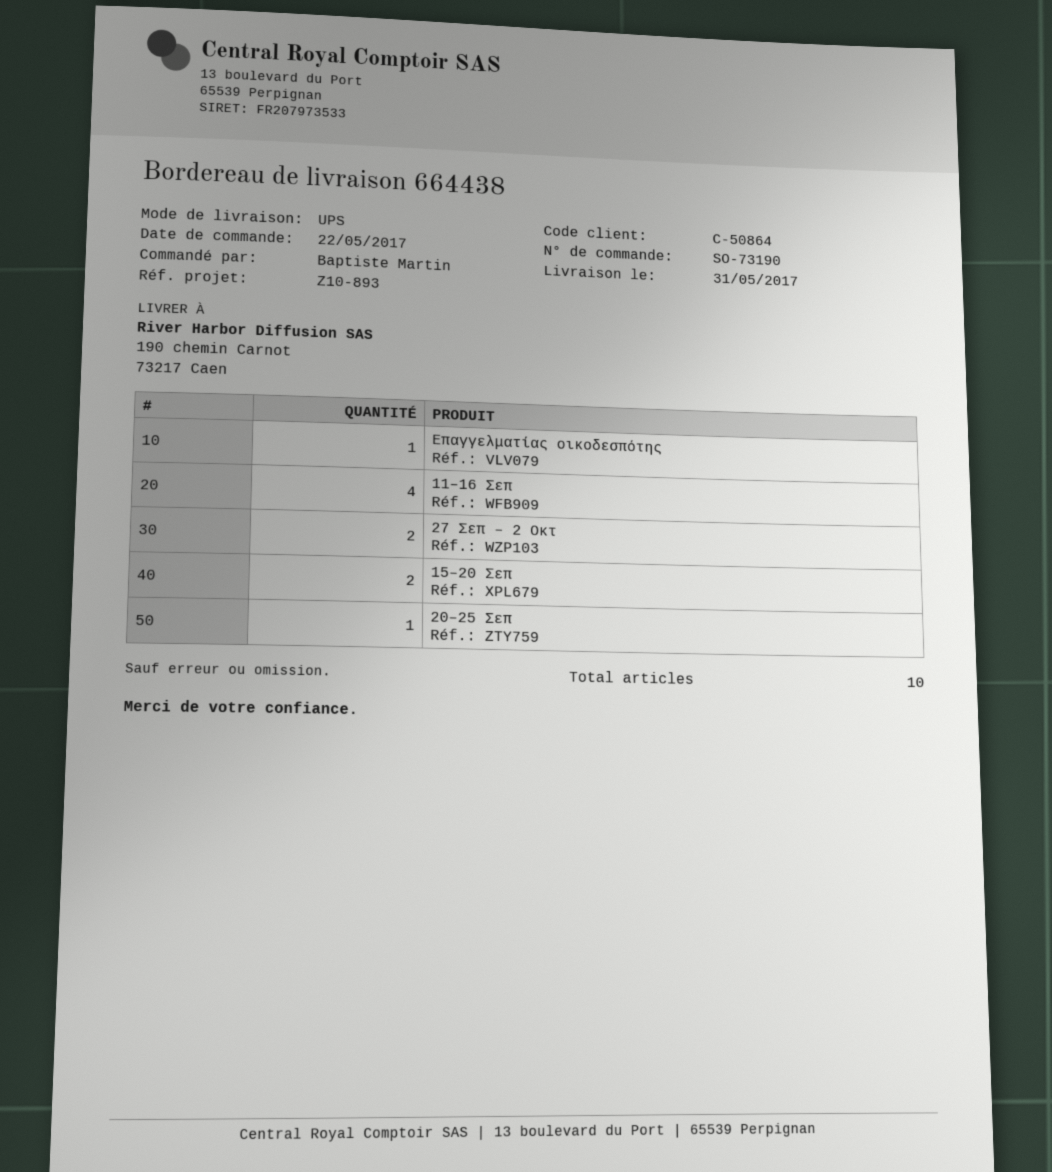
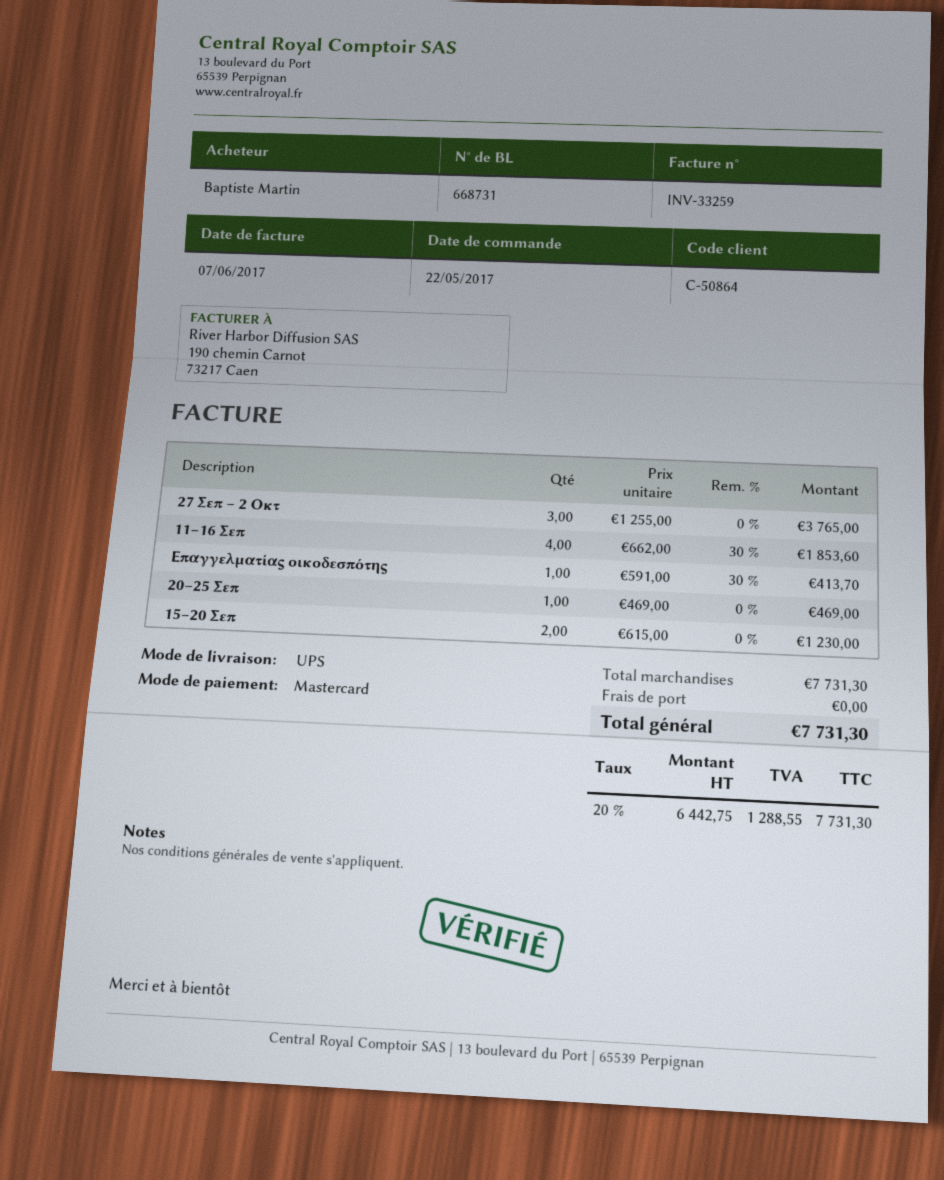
delivery note number: 664438 -> 668731
27 Σεπ – 2 Οκτ: 2 -> 3

